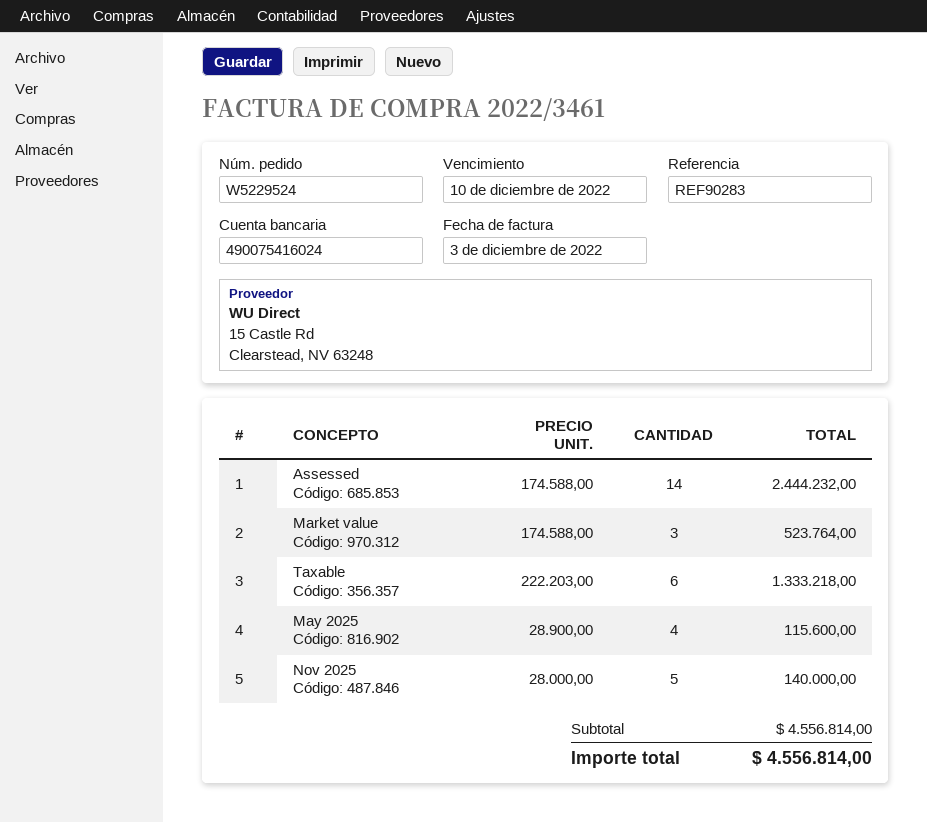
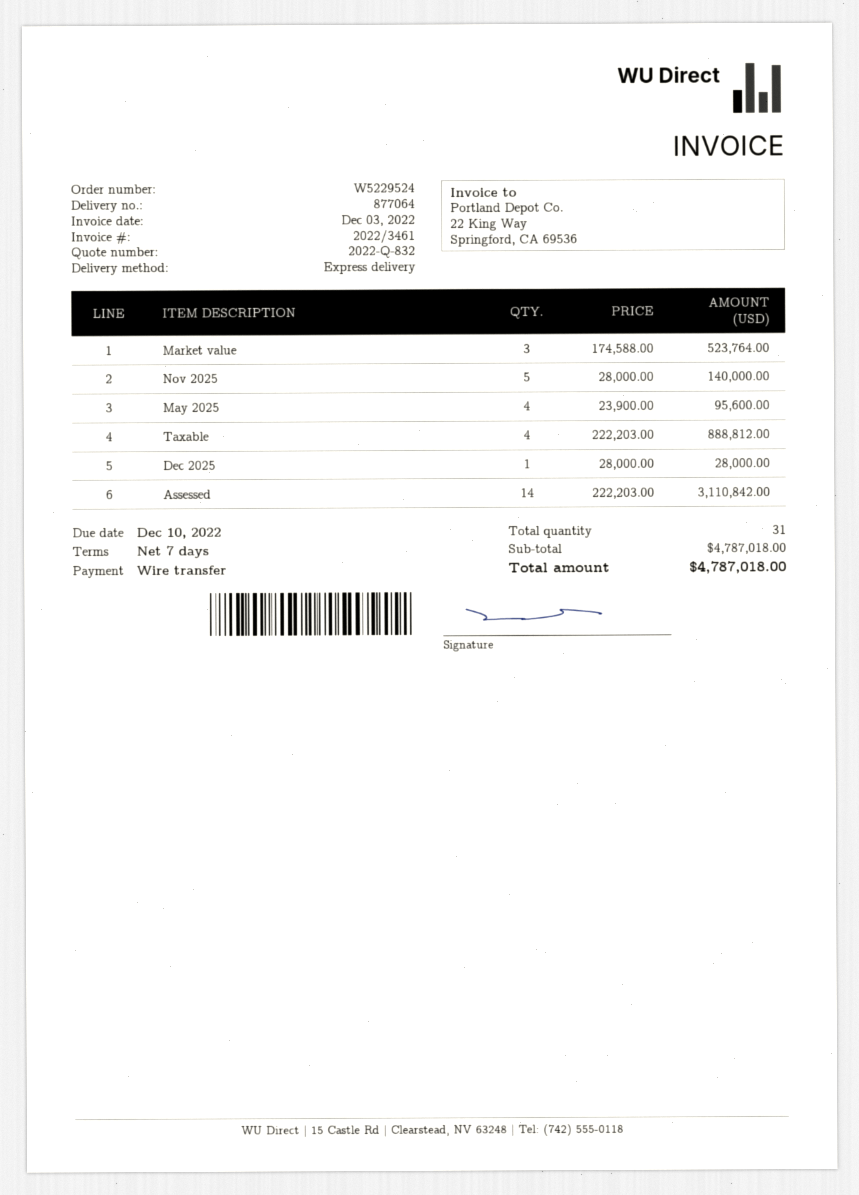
Assessed: 14 x 174588.00 = 2444232.00 -> 14 x 222203.00 = 3110842.00
Taxable: 6 x 222203.00 = 1333218.00 -> 4 x 222203.00 = 888812.00
May 2025: 4 x 28900.00 = 115600.00 -> 4 x 23900.00 = 95600.00
Dec 2025: none -> 1 x 28000.00 = 28000.00
subtotal: 4556814.00 -> 4787018.00
total: 4556814.00 -> 4787018.00

